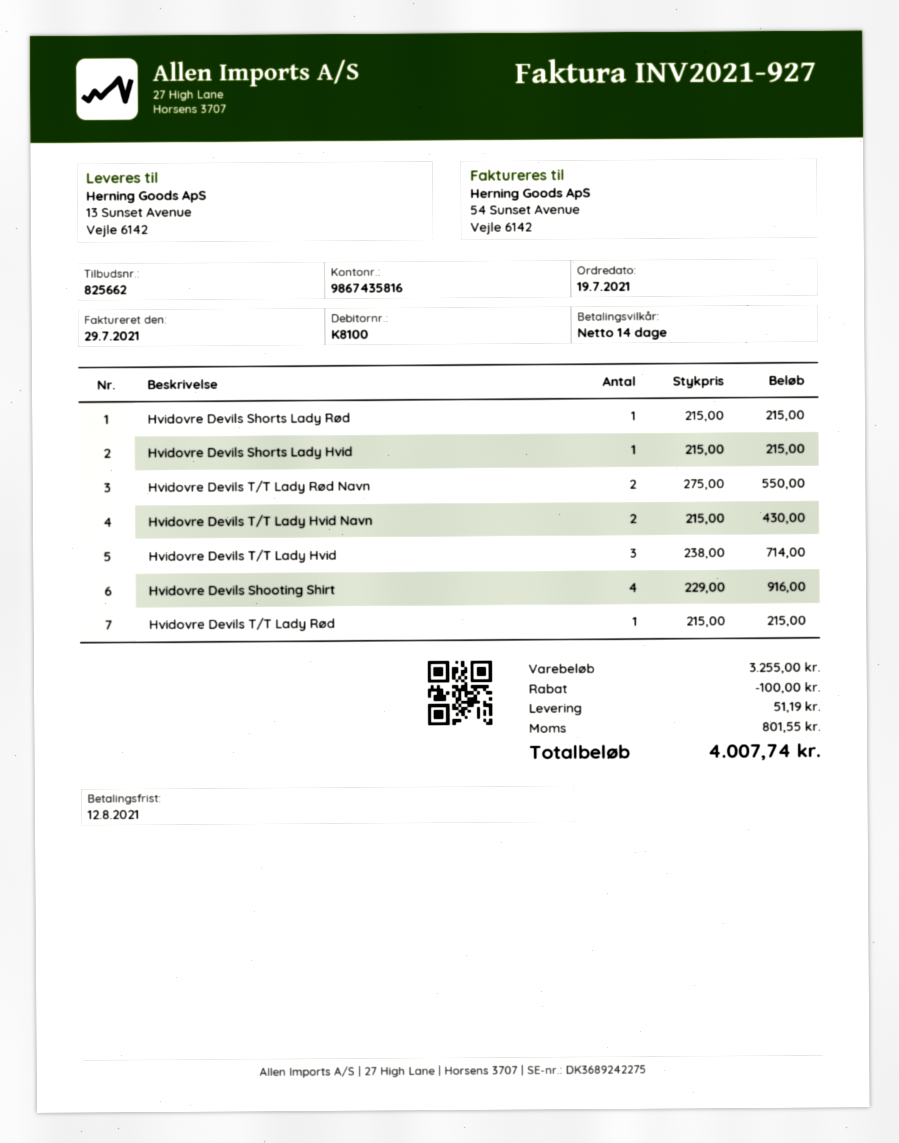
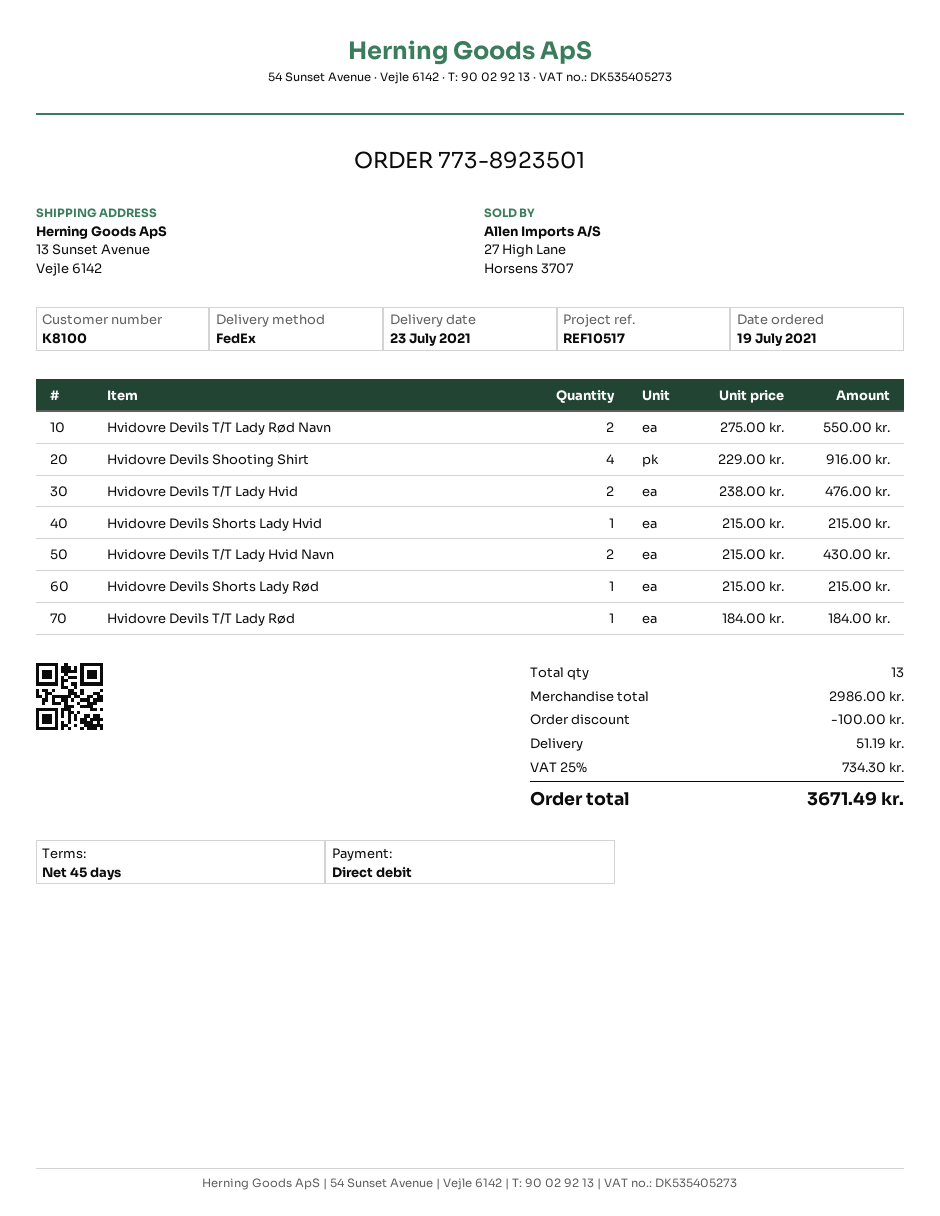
payment terms: 14 days -> 45 days
Hvidovre Devils T/T Lady Hvid: 3 x 238.00 = 714.00 -> 2 x 238.00 = 476.00
Hvidovre Devils T/T Lady Rød: 1 x 215.00 = 215.00 -> 1 x 184.00 = 184.00
subtotal: 3255.00 -> 2986.00
tax: 801.55 -> 734.30
total: 4007.74 -> 3671.49

